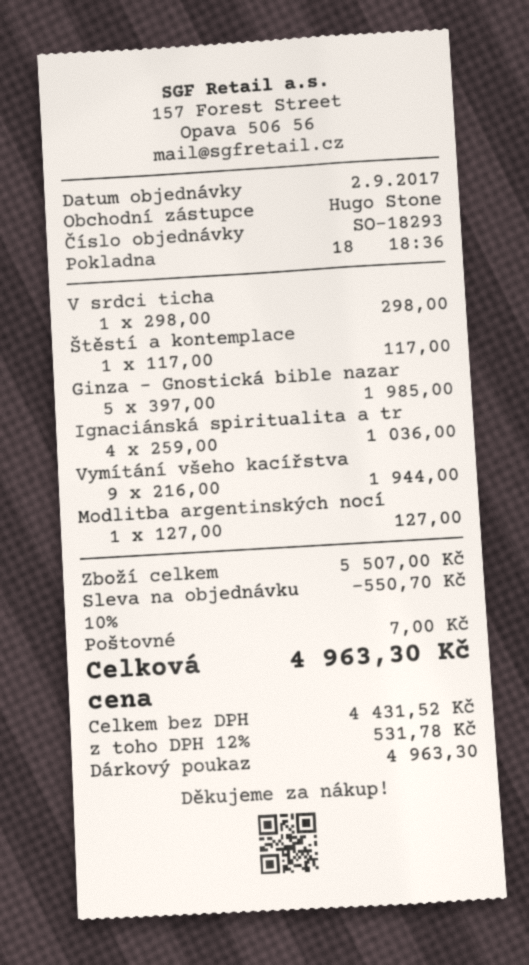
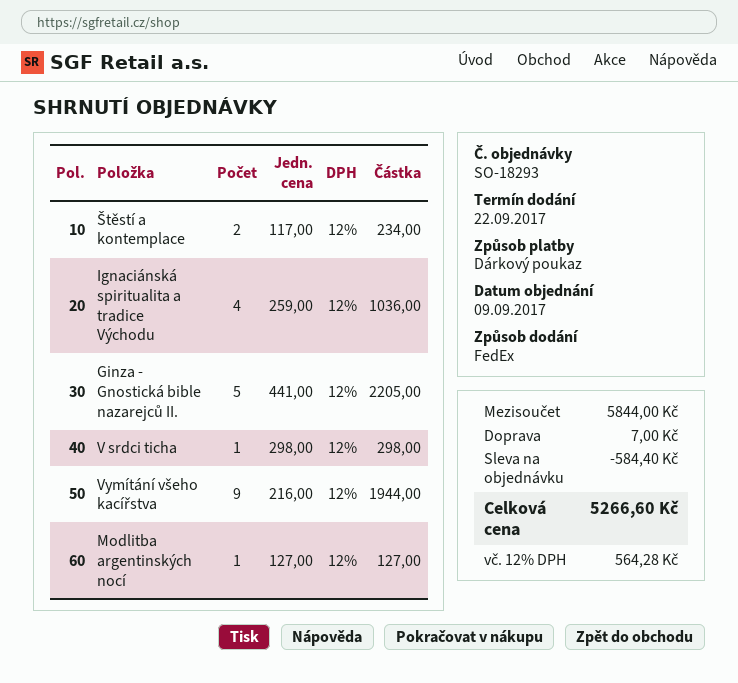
order date: 2017-09-02 -> 2017-09-09
Štěstí a kontemplace: 1 x 117.00 = 117.00 -> 2 x 117.00 = 234.00
Ginza - Gnostická bible nazar: 5 x 397.00 = 1985.00 -> 5 x 441.00 = 2205.00
subtotal: 5507.00 -> 5844.00
discount: 550.70 -> 584.40
tax: 12% = 531.78 -> 12% = 564.28
total: 4963.30 -> 5266.60

